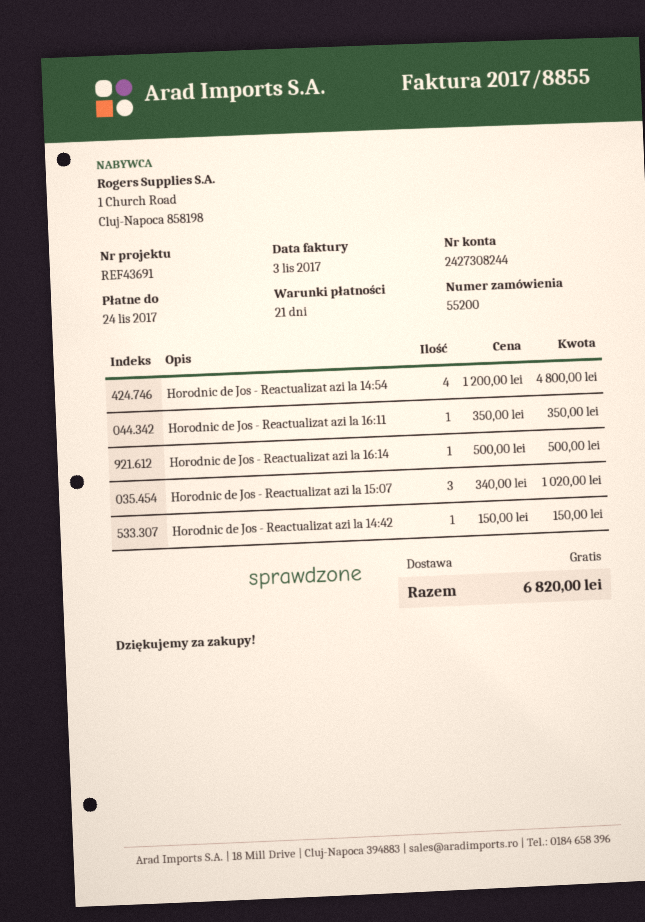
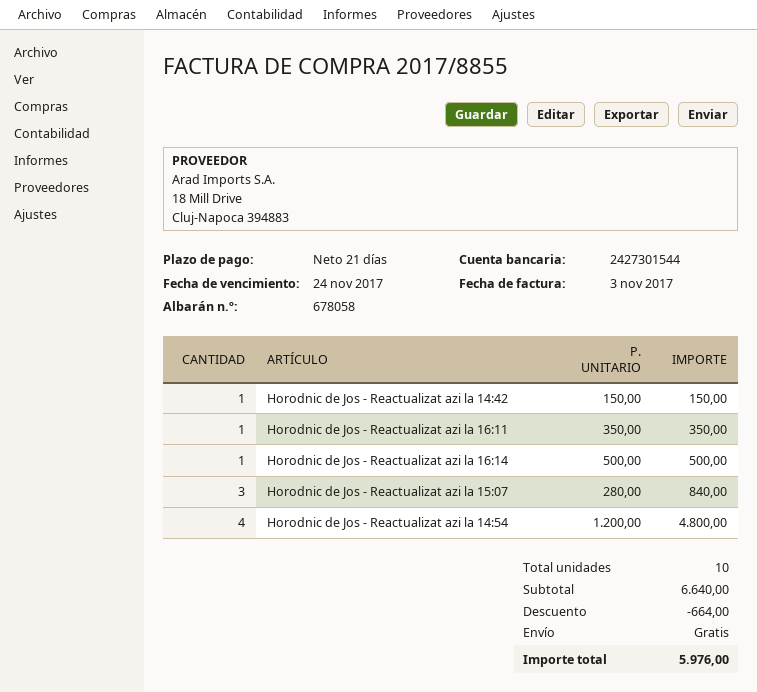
bank account: 2427308244 -> 2427301544
Horodnic de Jos - Reactualizat azi la 15:07: 3 x 340.00 = 1020.00 -> 3 x 280.00 = 840.00
discount: none -> 664.00
total: 6820.00 -> 5976.00

